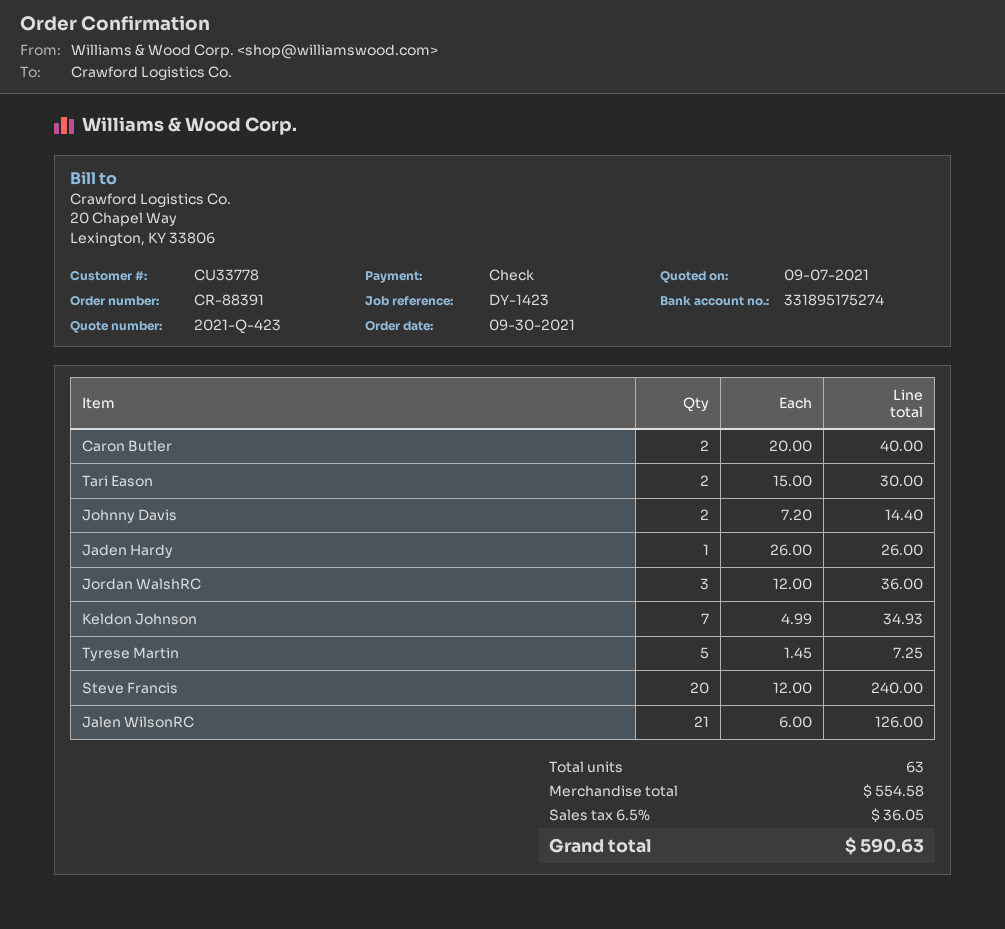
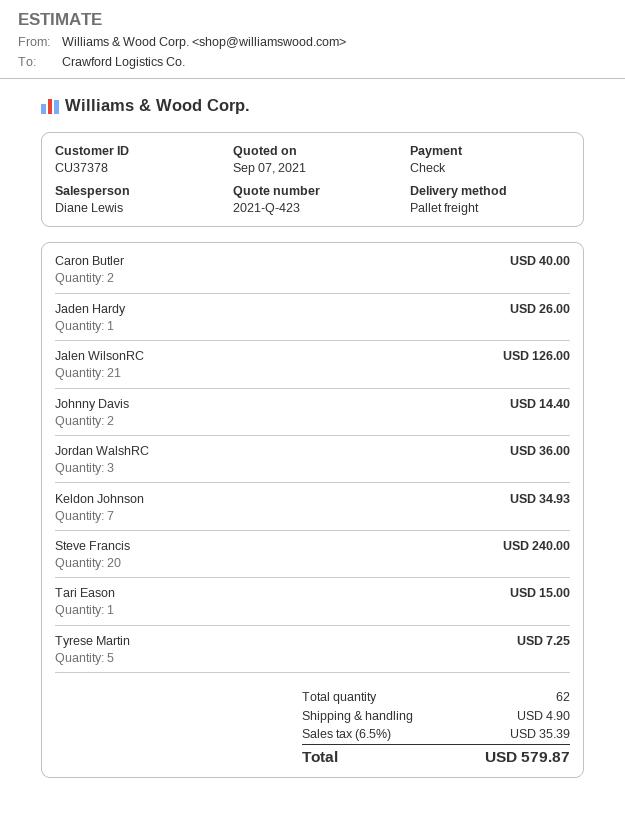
customer number: CU33778 -> CU37378
Tari Eason: 2 for 30.00 -> 1 for 15.00
total quantity: 63 -> 62
shipping: none -> 4.90
tax: 6.5% = 36.05 -> 6.5% = 35.39
total: 590.63 -> 579.87

